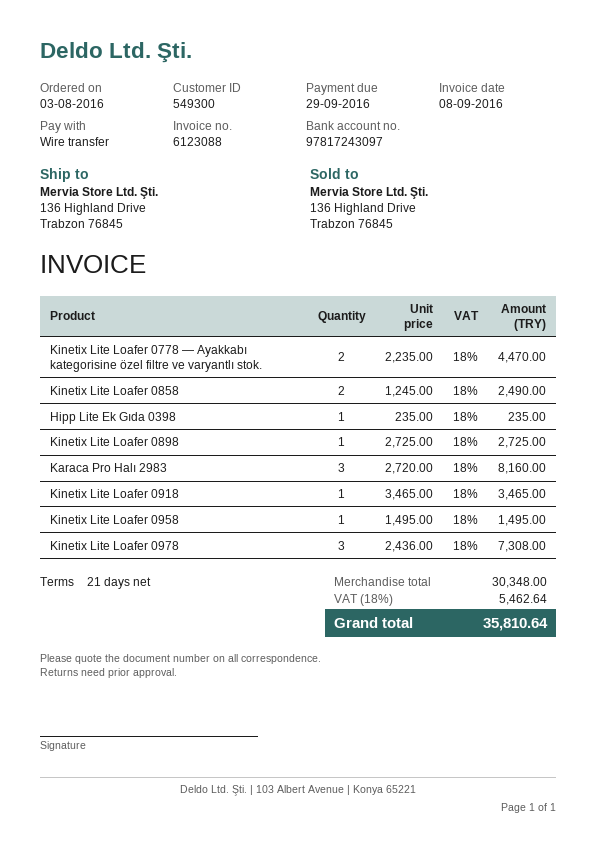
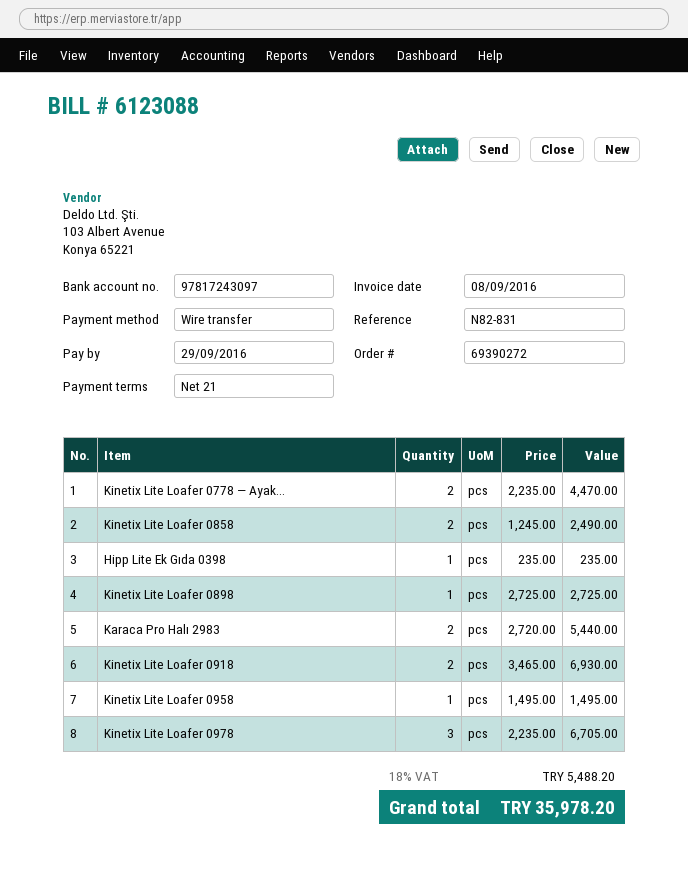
Karaca Pro Halı 2983: 3 x 2720.00 = 8160.00 -> 2 x 2720.00 = 5440.00
Kinetix Lite Loafer 0918: 1 x 3465.00 = 3465.00 -> 2 x 3465.00 = 6930.00
Kinetix Lite Loafer 0978: 3 x 2436.00 = 7308.00 -> 3 x 2235.00 = 6705.00
tax: 18% = 5462.64 -> 18% = 5488.20
total: 35810.64 -> 35978.20

